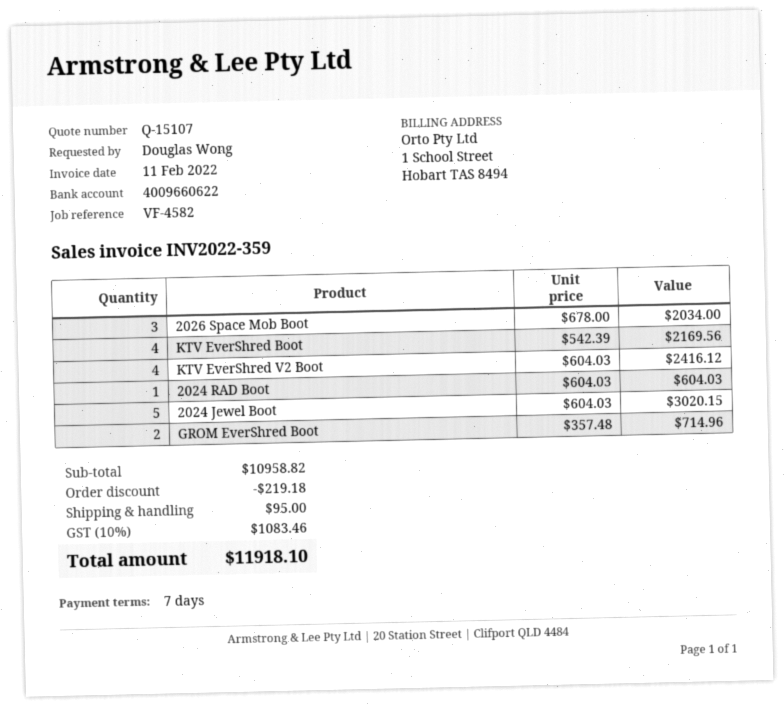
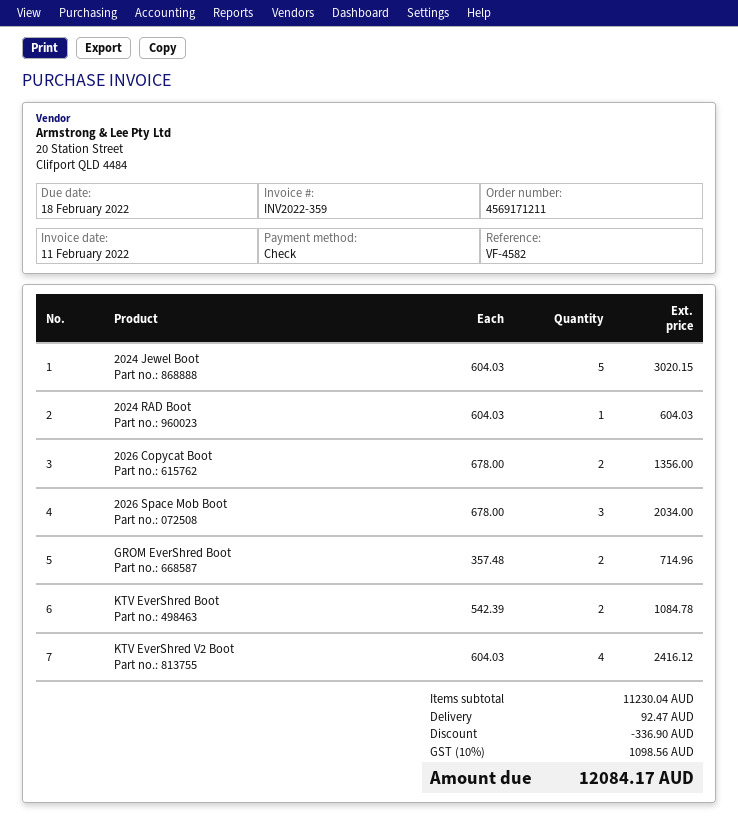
KTV EverShred Boot: 4 x 542.39 = 2169.56 -> 2 x 542.39 = 1084.78
2026 Copycat Boot: none -> 2 x 678.00 = 1356.00
subtotal: 10958.82 -> 11230.04
discount: 219.18 -> 336.90
shipping: 95.00 -> 92.47
tax: 10% = 1083.46 -> 10% = 1098.56
total: 11918.10 -> 12084.17

